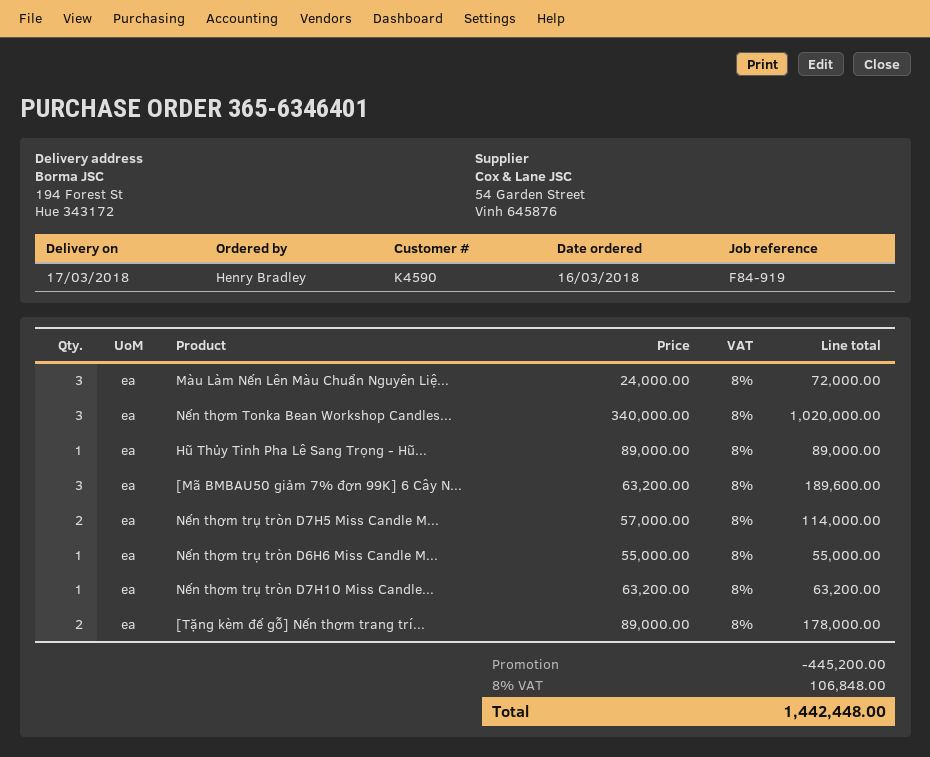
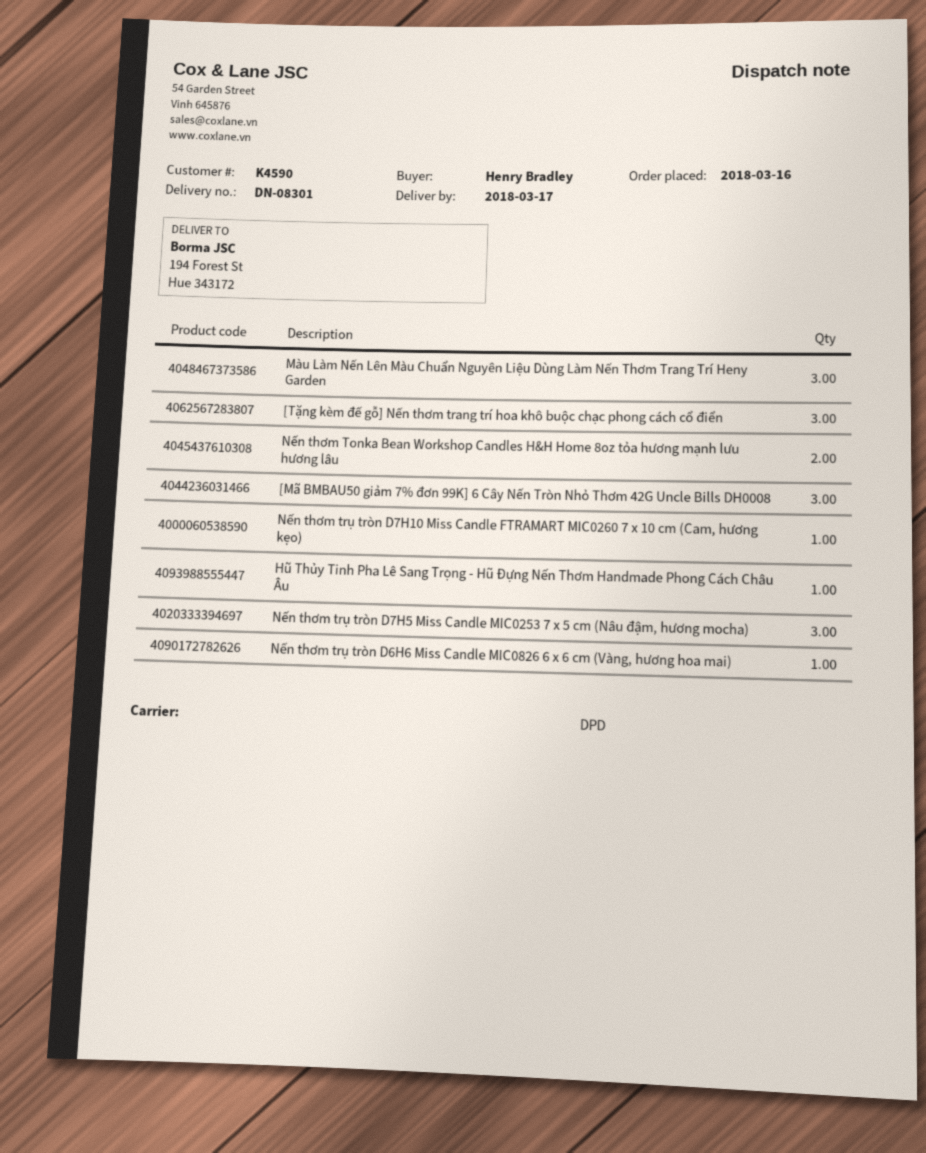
Nến thơm Tonka Bean Workshop Candles...: 3 -> 2
Nến thơm trụ tròn D7H5 Miss Candle M...: 2 -> 3
[Tặng kèm đế gỗ] Nến thơm trang trí...: 2 -> 3

